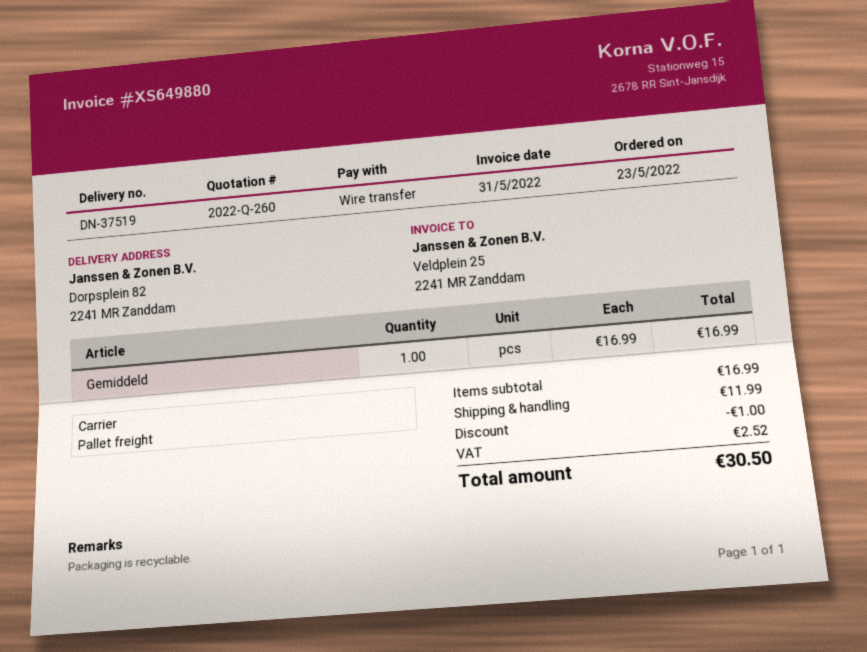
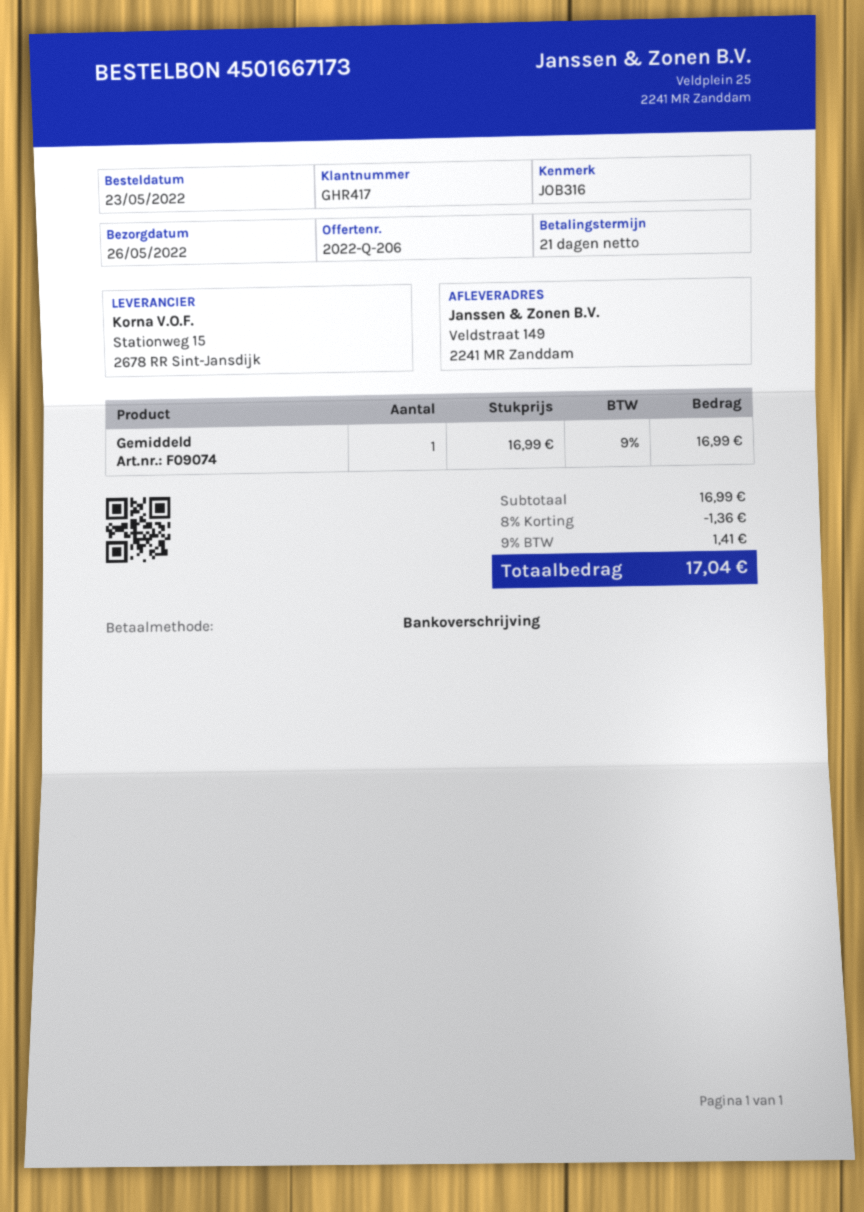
quote number: 2022-Q-260 -> 2022-Q-206
ship to: Dorpsplein 82, 2241 MR Zanddam -> Veldstraat 149, 2241 MR Zanddam
discount: 1.00 -> 1.36
shipping: 11.99 -> none
tax: 2.52 -> 1.41
total: 30.50 -> 17.04

